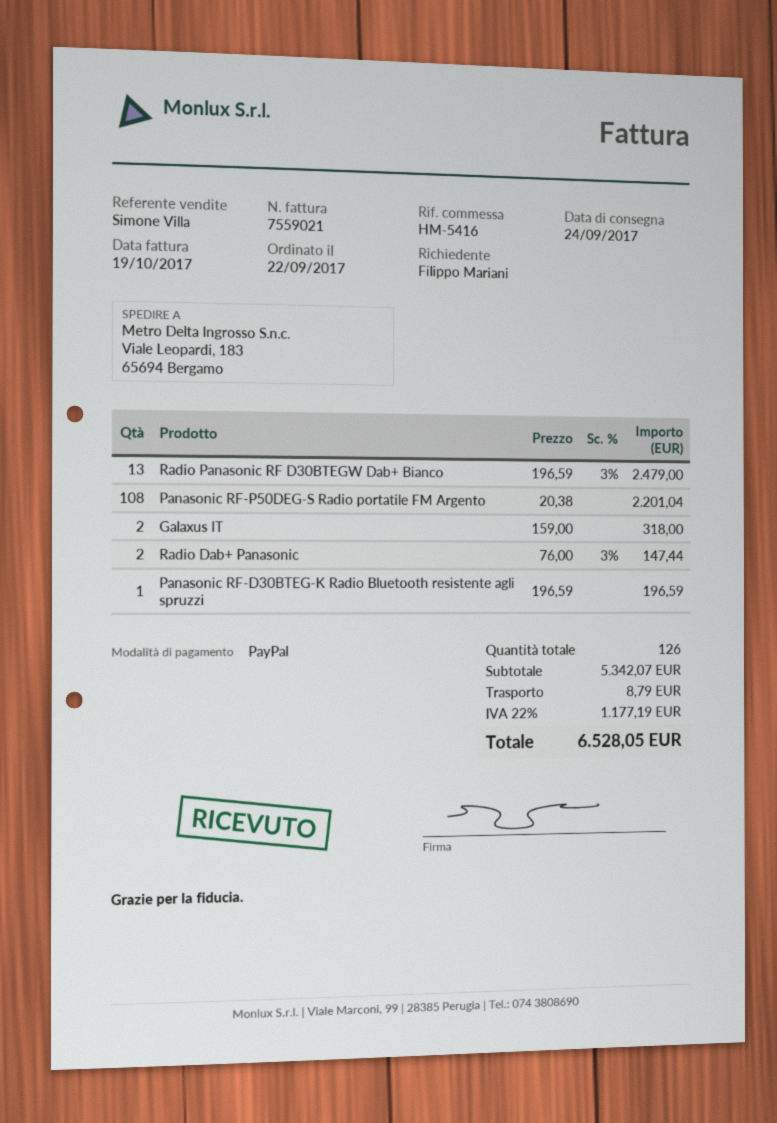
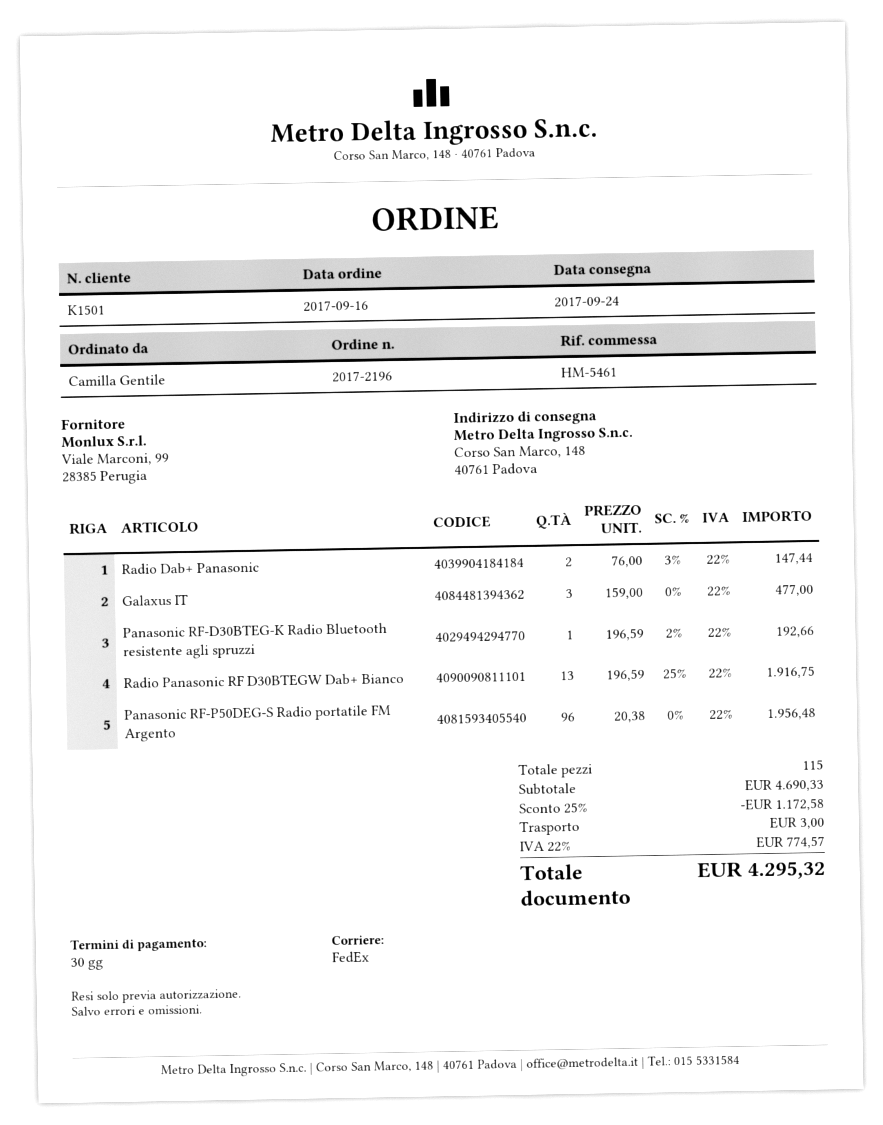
order date: 2017-09-22 -> 2017-09-16
reference: HM-5416 -> HM-5461
ordered by: Filippo Mariani -> Camilla Gentile
ship to: Viale Leopardi, 183, 65694 Bergamo -> Corso San Marco, 148, 40761 Padova
Radio Panasonic RF D30BTEGW Dab+ Bianco: 13 x 196.59 - 3% = 2479.00 -> 13 x 196.59 - 25% = 1916.75
Panasonic RF-P50DEG-S Radio portatile FM Argento: 108 x 20.38 = 2201.04 -> 96 x 20.38 = 1956.48
Galaxus IT: 2 x 159.00 = 318.00 -> 3 x 159.00 = 477.00
Panasonic RF-D30BTEG-K Radio Bluetooth resistente agli spruzzi: 1 x 196.59 = 196.59 -> 1 x 196.59 - 2% = 192.66
total quantity: 126 -> 115
subtotal: 5342.07 -> 4690.33
discount: none -> 25% = 1172.58
shipping: 8.79 -> 3.00
tax: 22% = 1177.19 -> 22% = 774.57
total: 6528.05 -> 4295.32

